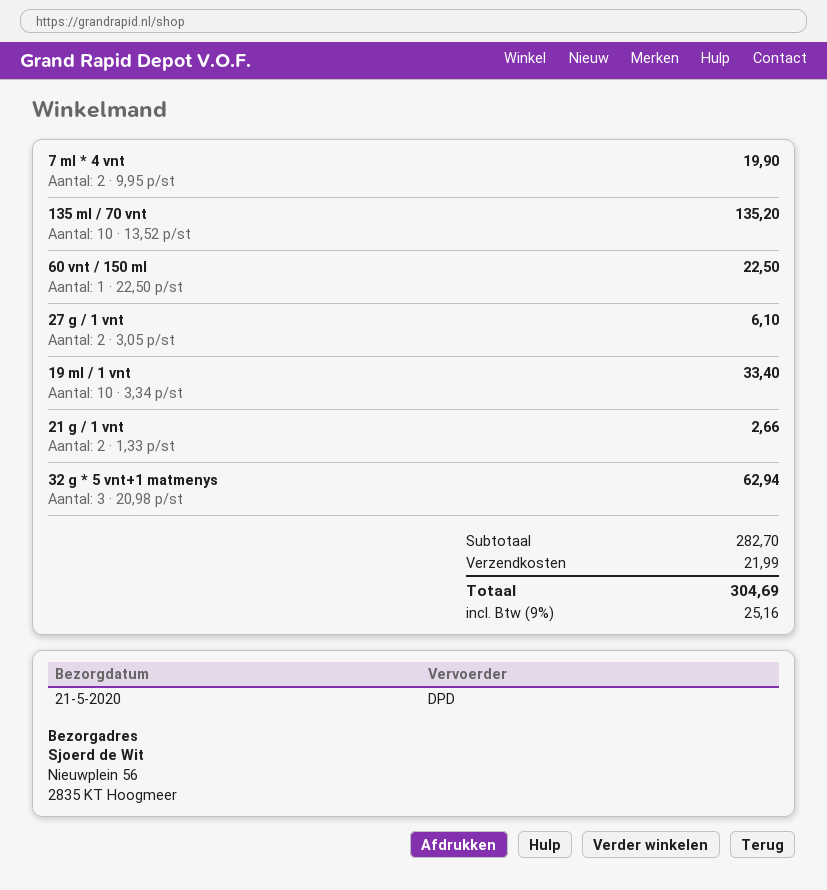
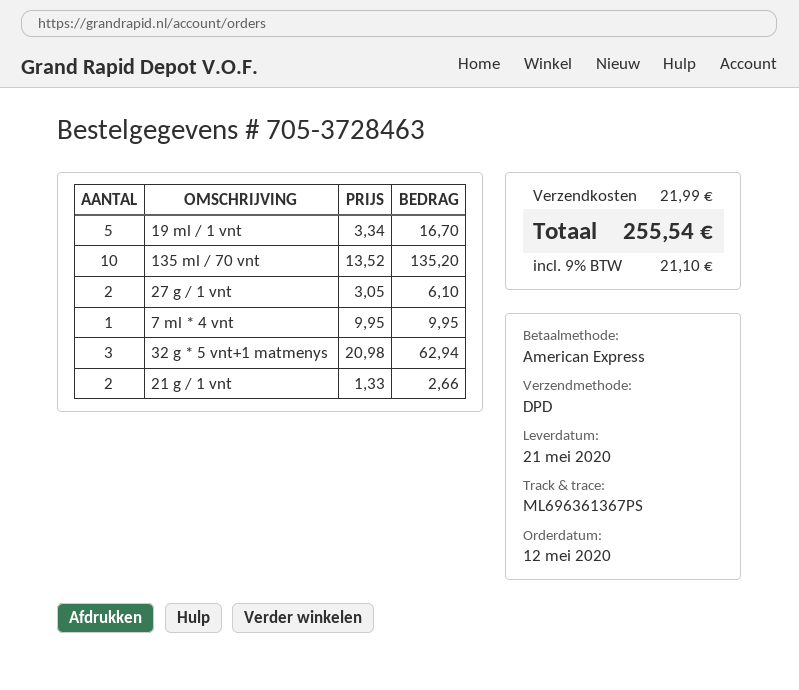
7 ml * 4 vnt: 2 x 9.95 = 19.90 -> 1 x 9.95 = 9.95
60 vnt / 150 ml: 1 x 22.50 = 22.50 -> none
19 ml / 1 vnt: 10 x 3.34 = 33.40 -> 5 x 3.34 = 16.70
tax: 9% = 25.16 -> 9% = 21.10
total: 304.69 -> 255.54

